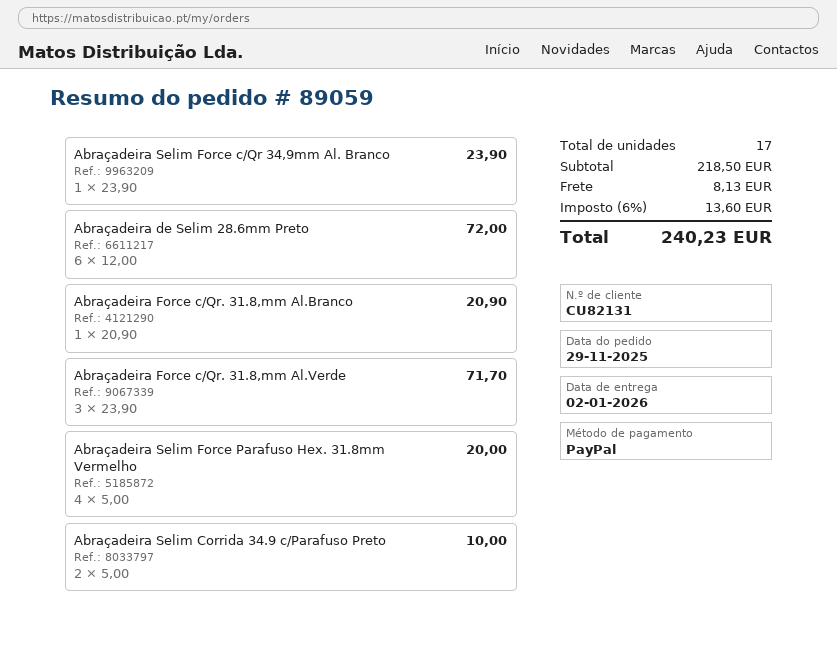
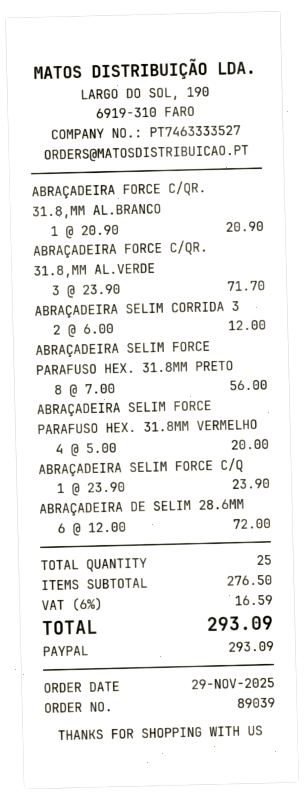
order number: 89059 -> 89039
Abraçadeira Selim Corrida 34.9 c/Parafuso Preto: 2 x 5.00 = 10.00 -> 2 x 6.00 = 12.00
ABRAÇADEIRA SELIM FORCE PARAFUSO HEX. 31.8MM PRETO: none -> 8 x 7.00 = 56.00
total quantity: 17 -> 25
subtotal: 218.50 -> 276.50
shipping: 8.13 -> none
tax: 6% = 13.60 -> 6% = 16.59
total: 240.23 -> 293.09

